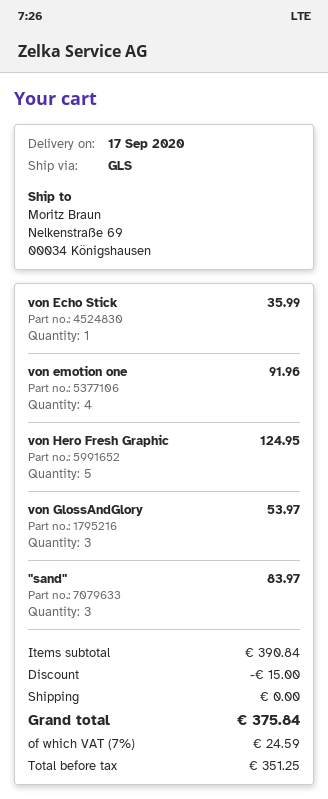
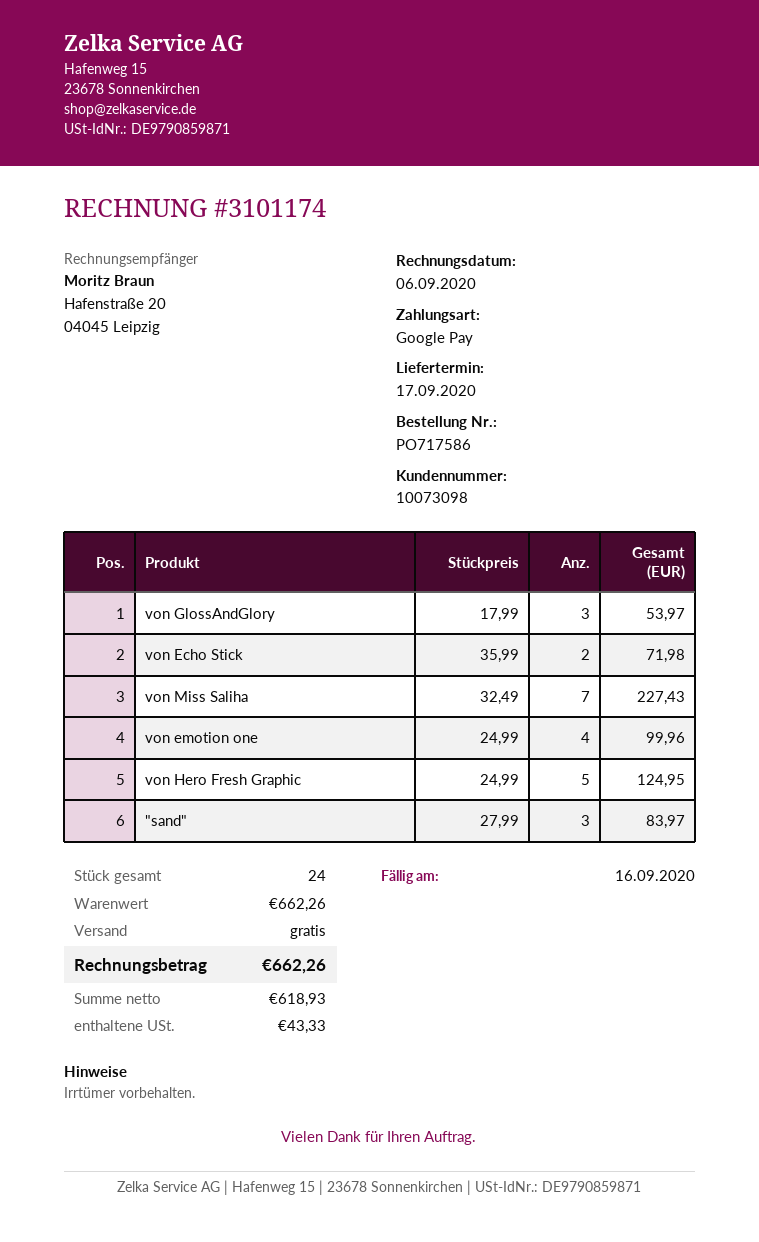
von Echo Stick: 1 for 35.99 -> 2 for 71.98
von emotion one: 4 for 91.96 -> 4 for 99.96
von Miss Saliha: none -> 7 for 227.43
subtotal: 390.84 -> 662.26
discount: 15.00 -> none
net: 351.25 -> 618.93
tax: 24.59 -> 43.33
total: 375.84 -> 662.26

